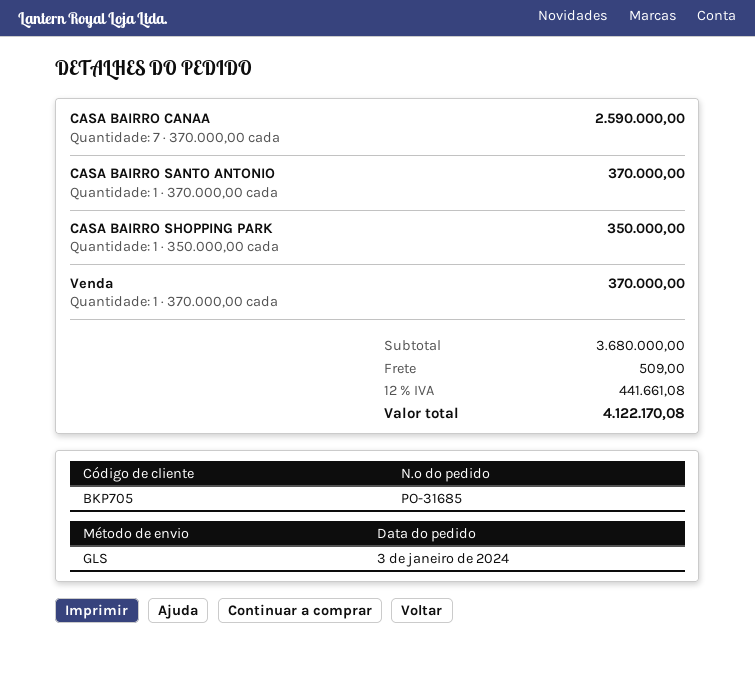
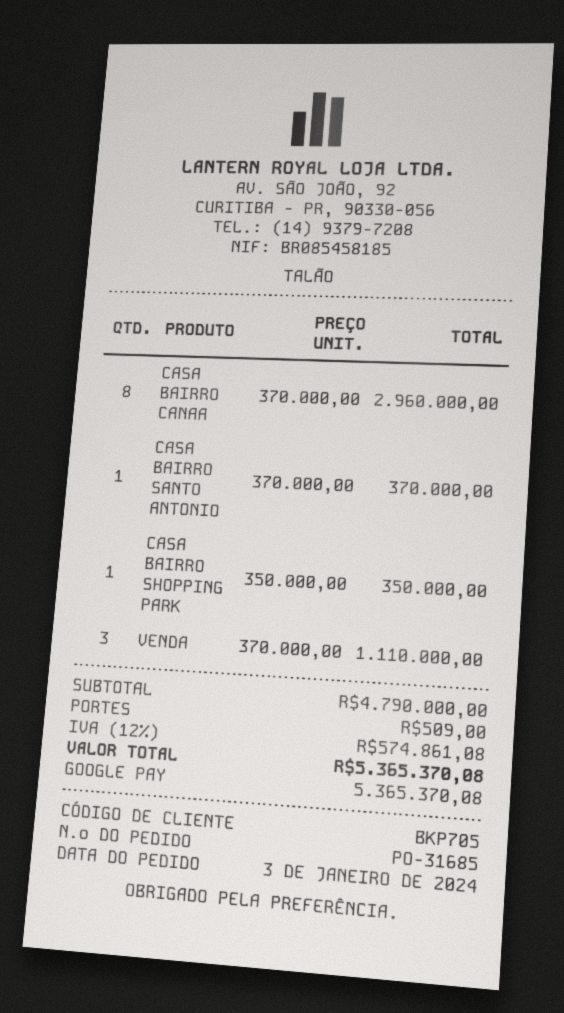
CASA BAIRRO CANAA: 7 x 370000.00 = 2590000.00 -> 8 x 370000.00 = 2960000.00
Venda: 1 x 370000.00 = 370000.00 -> 3 x 370000.00 = 1110000.00
subtotal: 3680000.00 -> 4790000.00
tax: 12% = 441661.08 -> 12% = 574861.08
total: 4122170.08 -> 5365370.08

